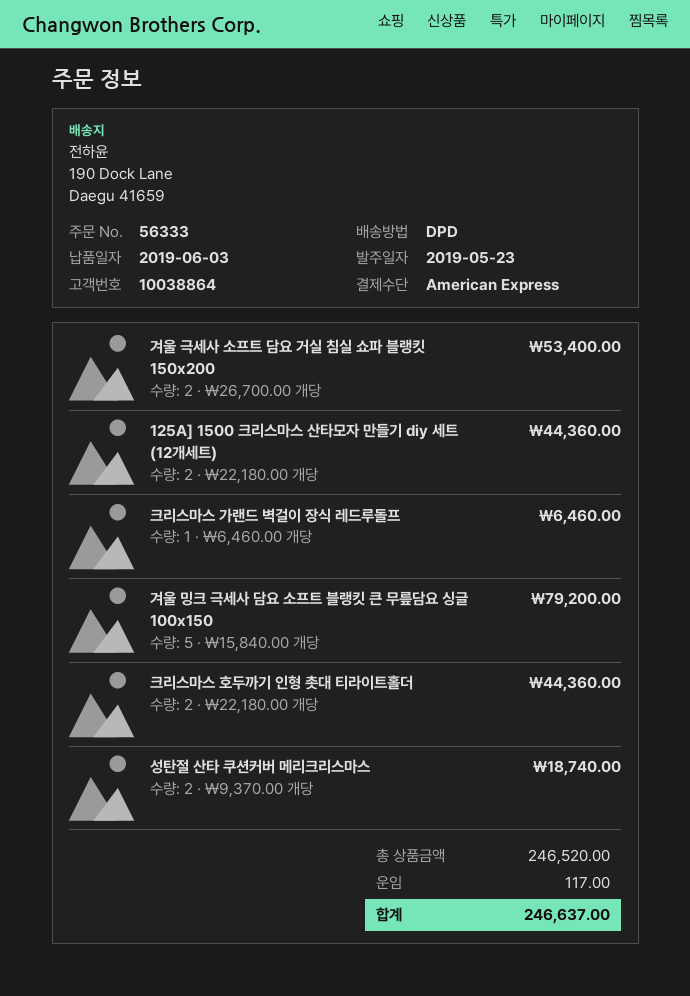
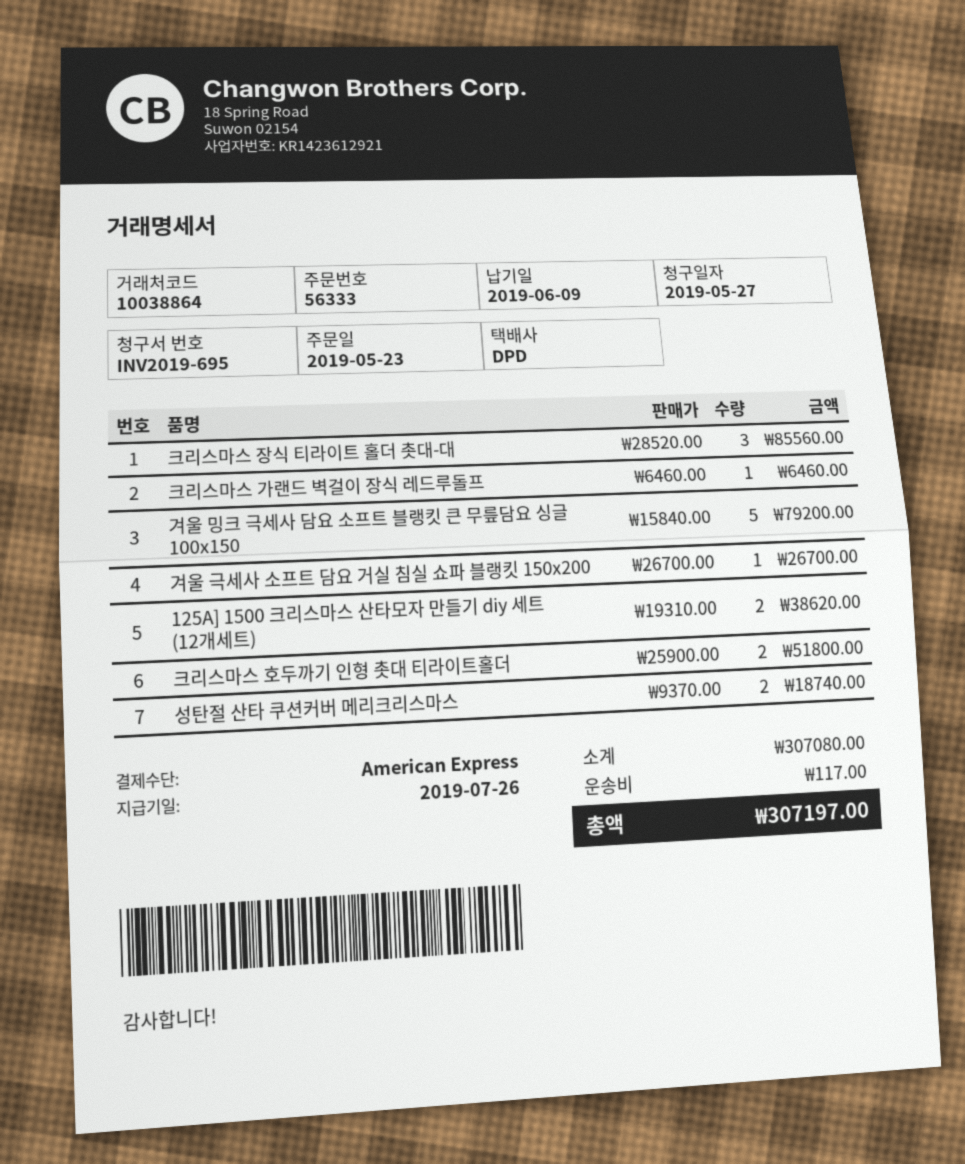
delivery date: 2019-06-03 -> 2019-06-09
겨울 극세사 소프트 담요 거실 침실 쇼파 블랭킷 150x200: 2 x 26700.00 = 53400.00 -> 1 x 26700.00 = 26700.00
125A] 1500 크리스마스 산타모자 만들기 diy 세트 (12개세트): 2 x 22180.00 = 44360.00 -> 2 x 19310.00 = 38620.00
크리스마스 호두까기 인형 촛대 티라이트홀더: 2 x 22180.00 = 44360.00 -> 2 x 25900.00 = 51800.00
크리스마스 장식 티라이트 홀더 촛대-대: none -> 3 x 28520.00 = 85560.00
subtotal: 246520.00 -> 307080.00
total: 246637.00 -> 307197.00

